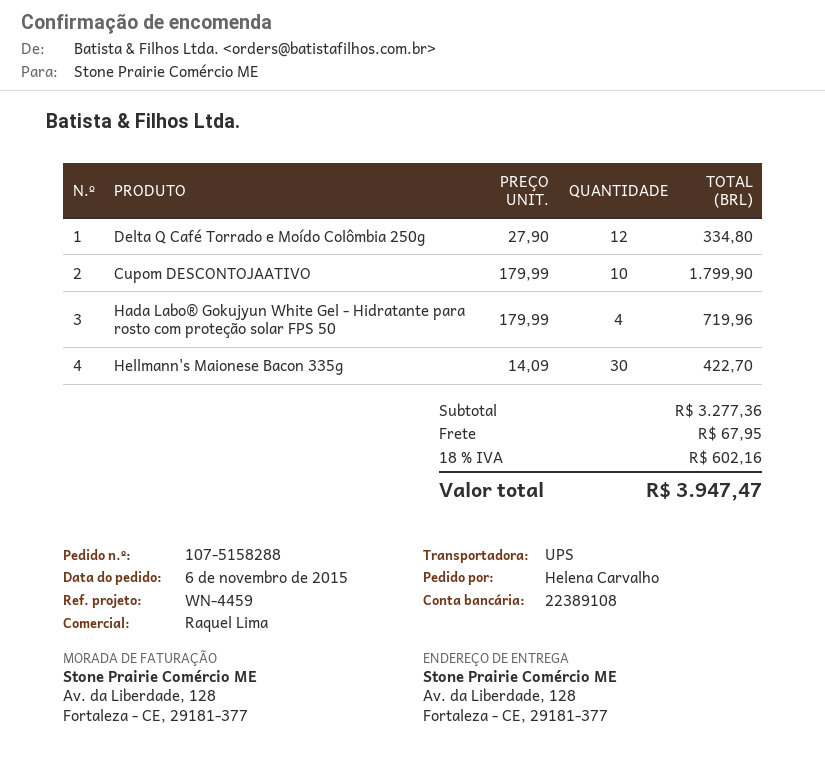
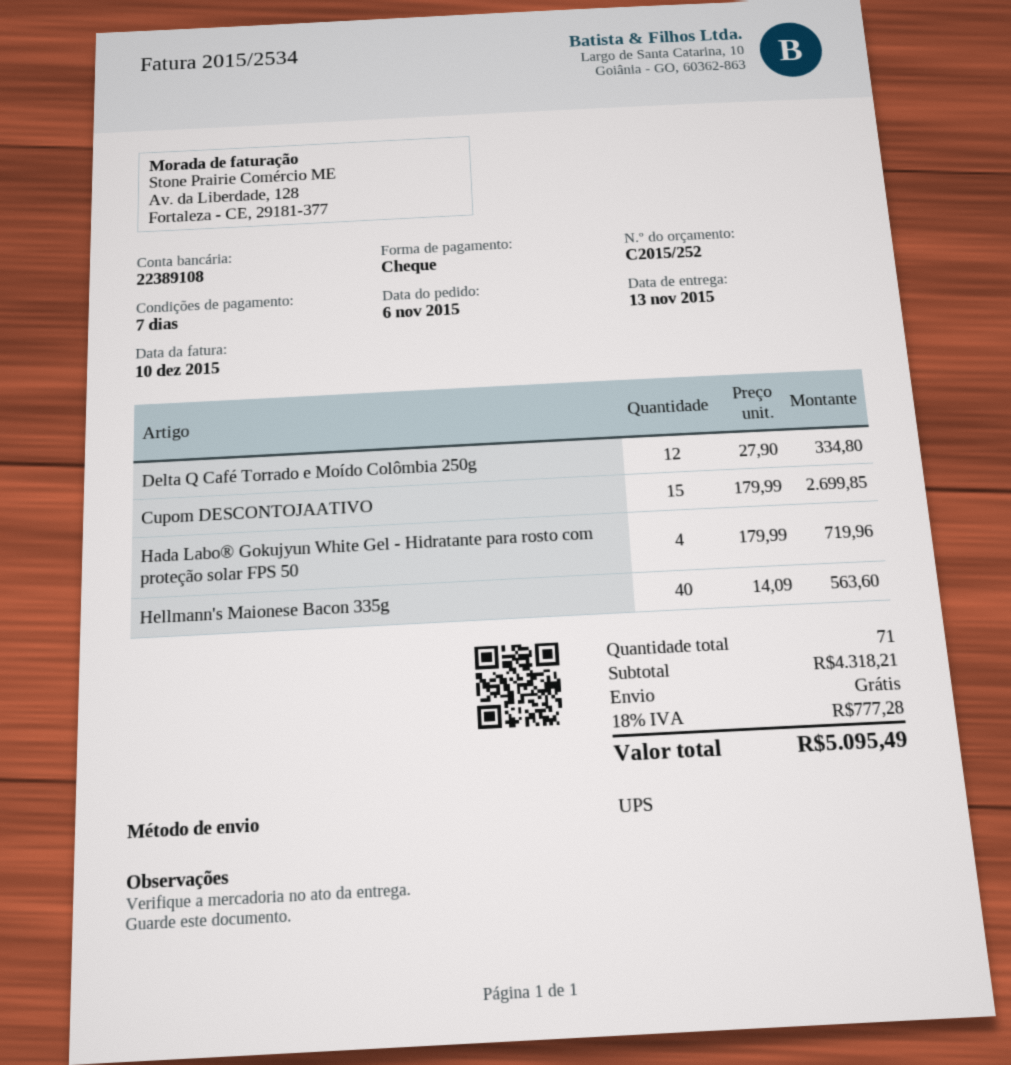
Cupom DESCONTOJAATIVO: 10 x 179.99 = 1799.90 -> 15 x 179.99 = 2699.85
Hellmann's Maionese Bacon 335g: 30 x 14.09 = 422.70 -> 40 x 14.09 = 563.60
subtotal: 3277.36 -> 4318.21
shipping: 67.95 -> 0.00
tax: 18% = 602.16 -> 18% = 777.28
total: 3947.47 -> 5095.49

